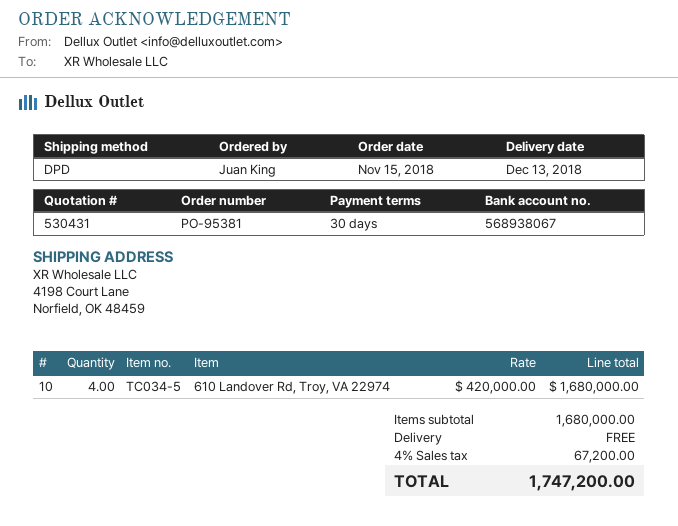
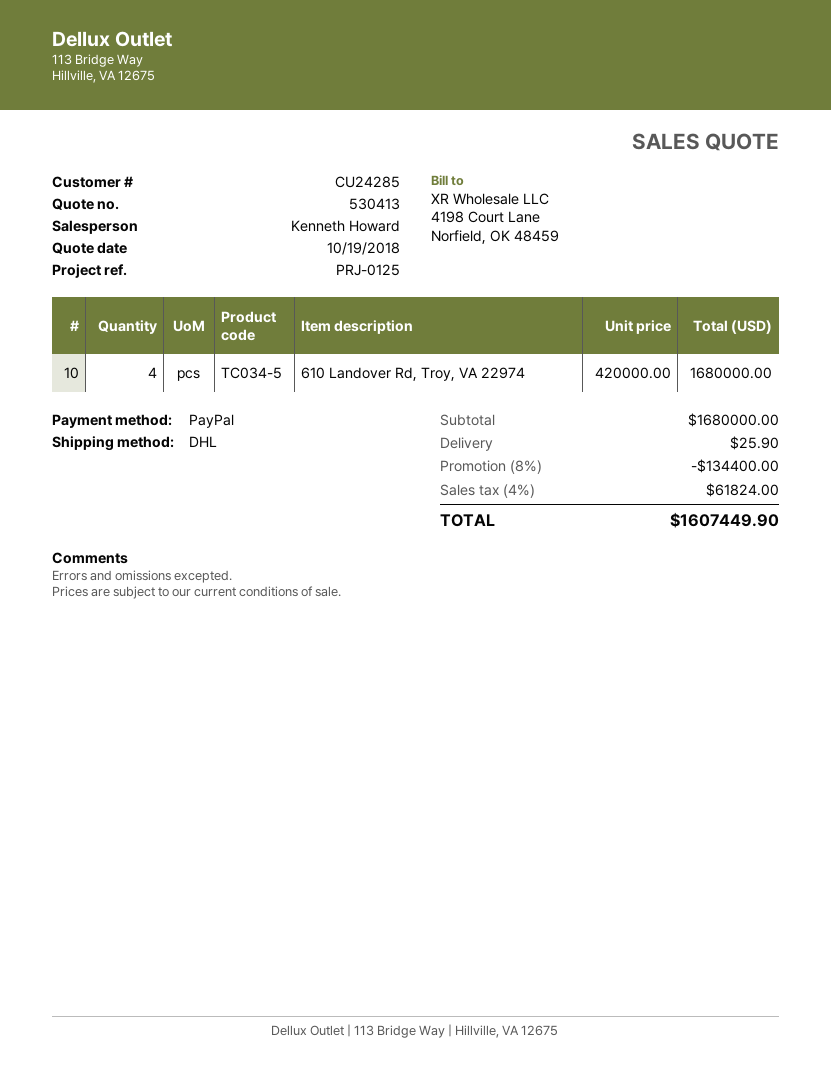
quote number: 530431 -> 530413
shipping method: DPD -> DHL
discount: none -> 8% = 134400.00
shipping: 0.00 -> 25.90
tax: 4% = 67200.00 -> 4% = 61824.00
total: 1747200.00 -> 1607449.90

